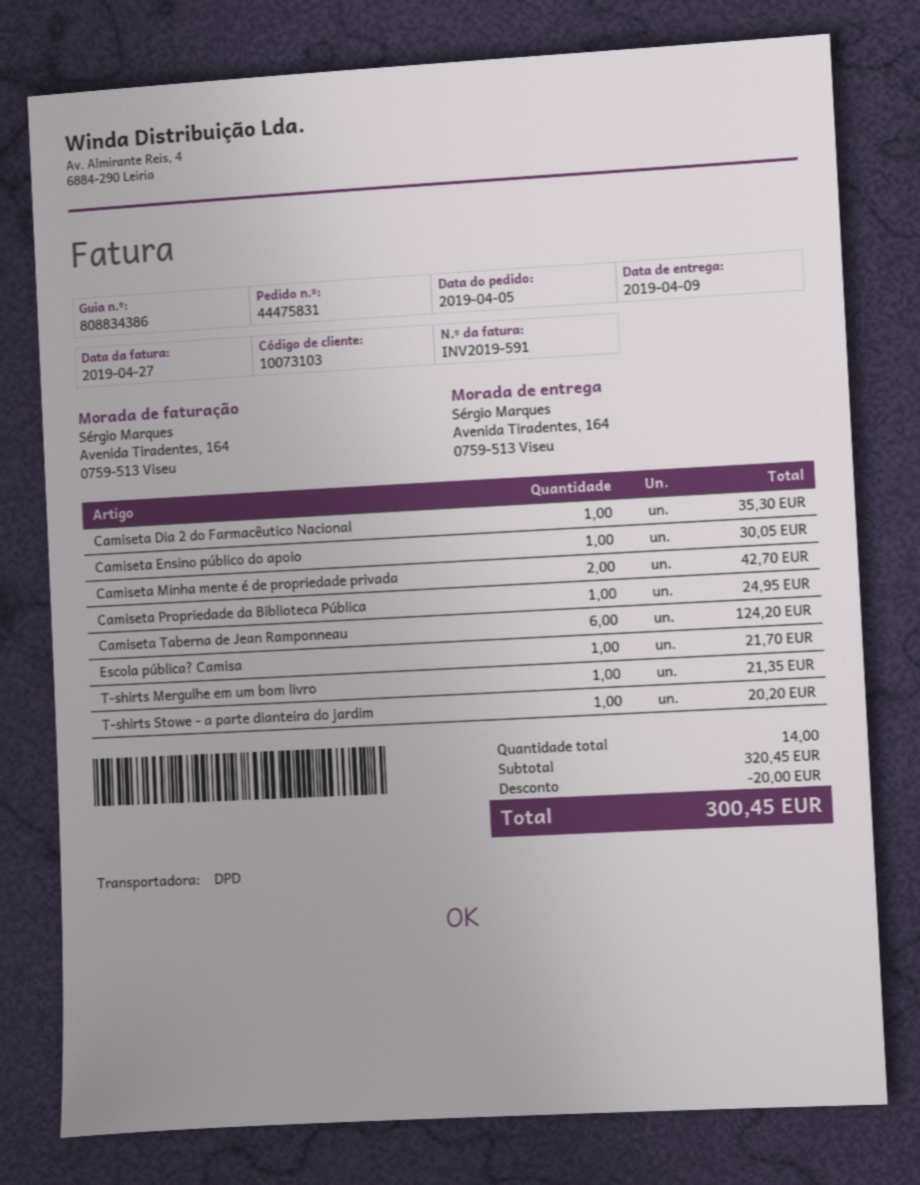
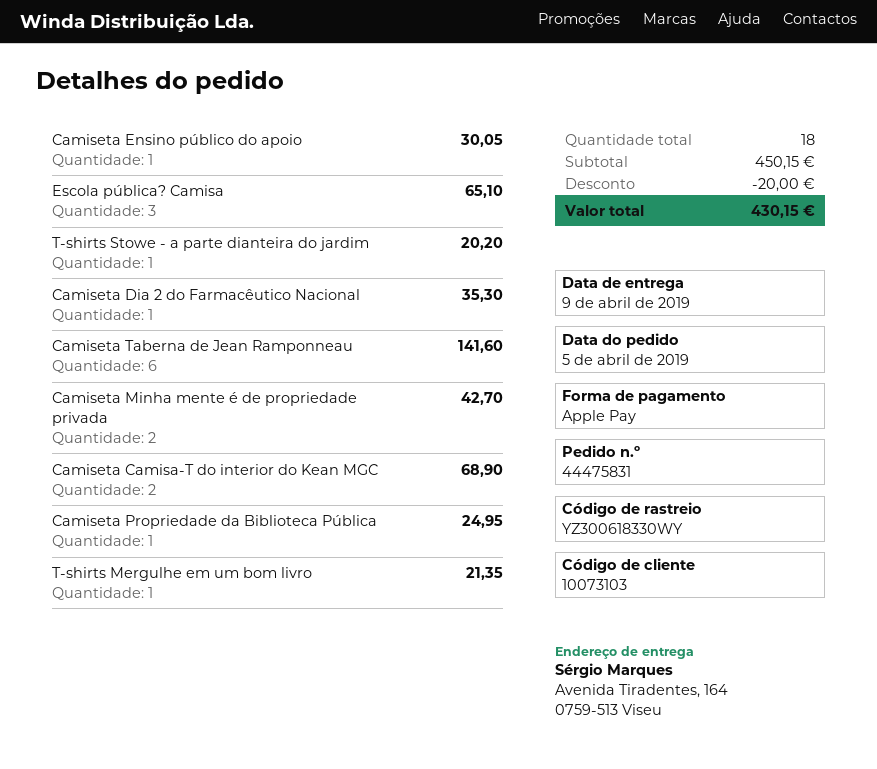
Camiseta Taberna de Jean Ramponneau: 6 for 124.20 -> 6 for 141.60
Escola pública? Camisa: 1 for 21.70 -> 3 for 65.10
Camiseta Camisa-T do interior do Kean MGC: none -> 2 for 68.90
total quantity: 14 -> 18
subtotal: 320.45 -> 450.15
total: 300.45 -> 430.15

